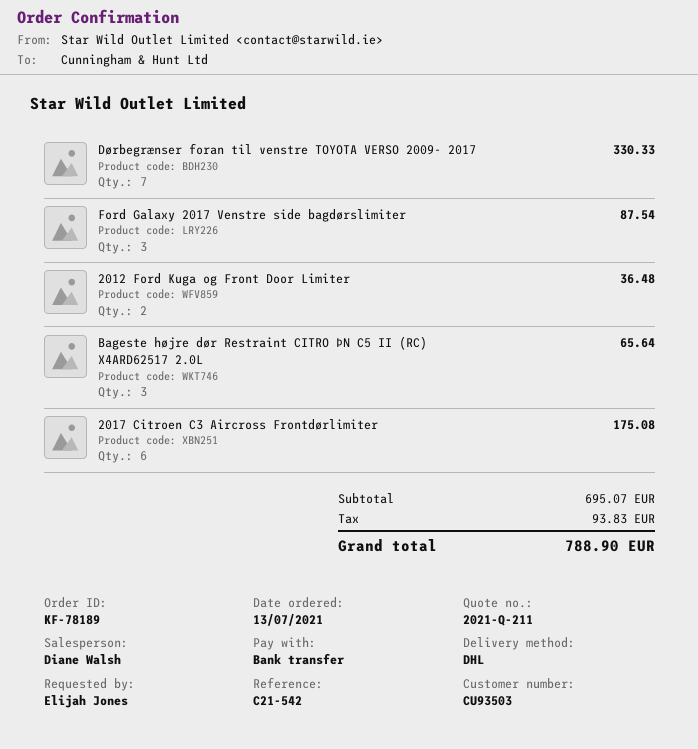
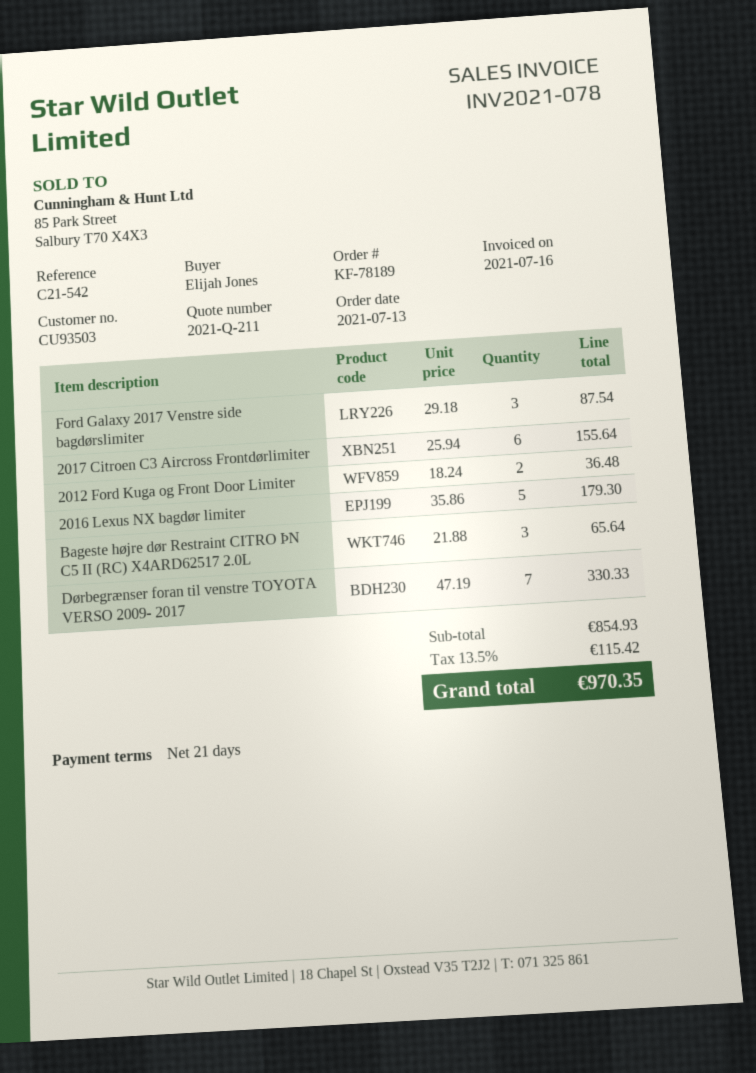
2017 Citroen C3 Aircross Frontdørlimiter: 6 for 175.08 -> 6 for 155.64
2016 Lexus NX bagdør limiter: none -> 5 for 179.30
subtotal: 695.07 -> 854.93
tax: 93.83 -> 115.42
total: 788.90 -> 970.35

